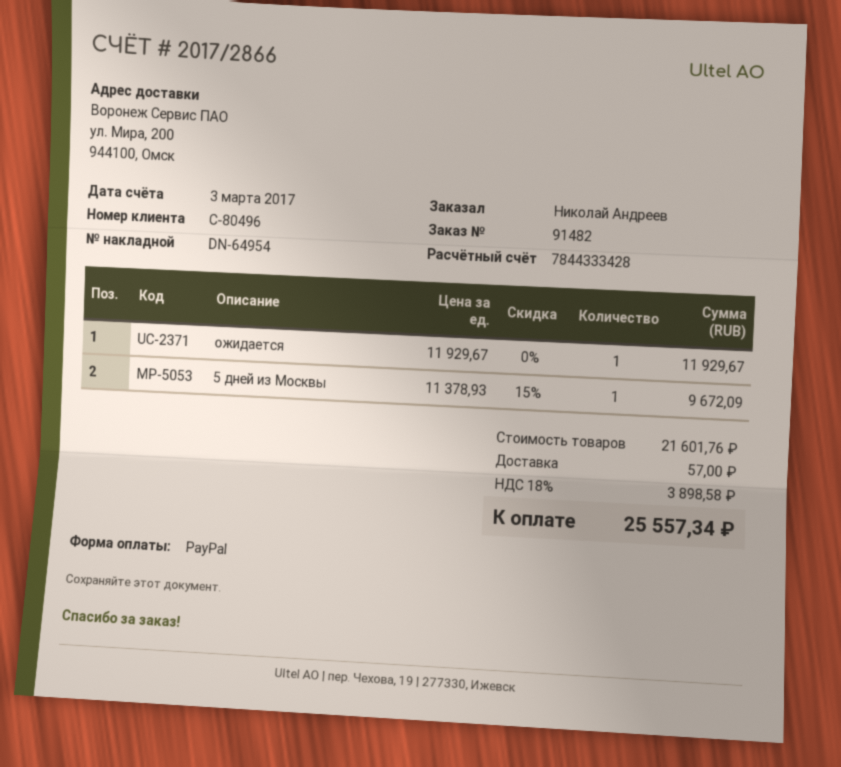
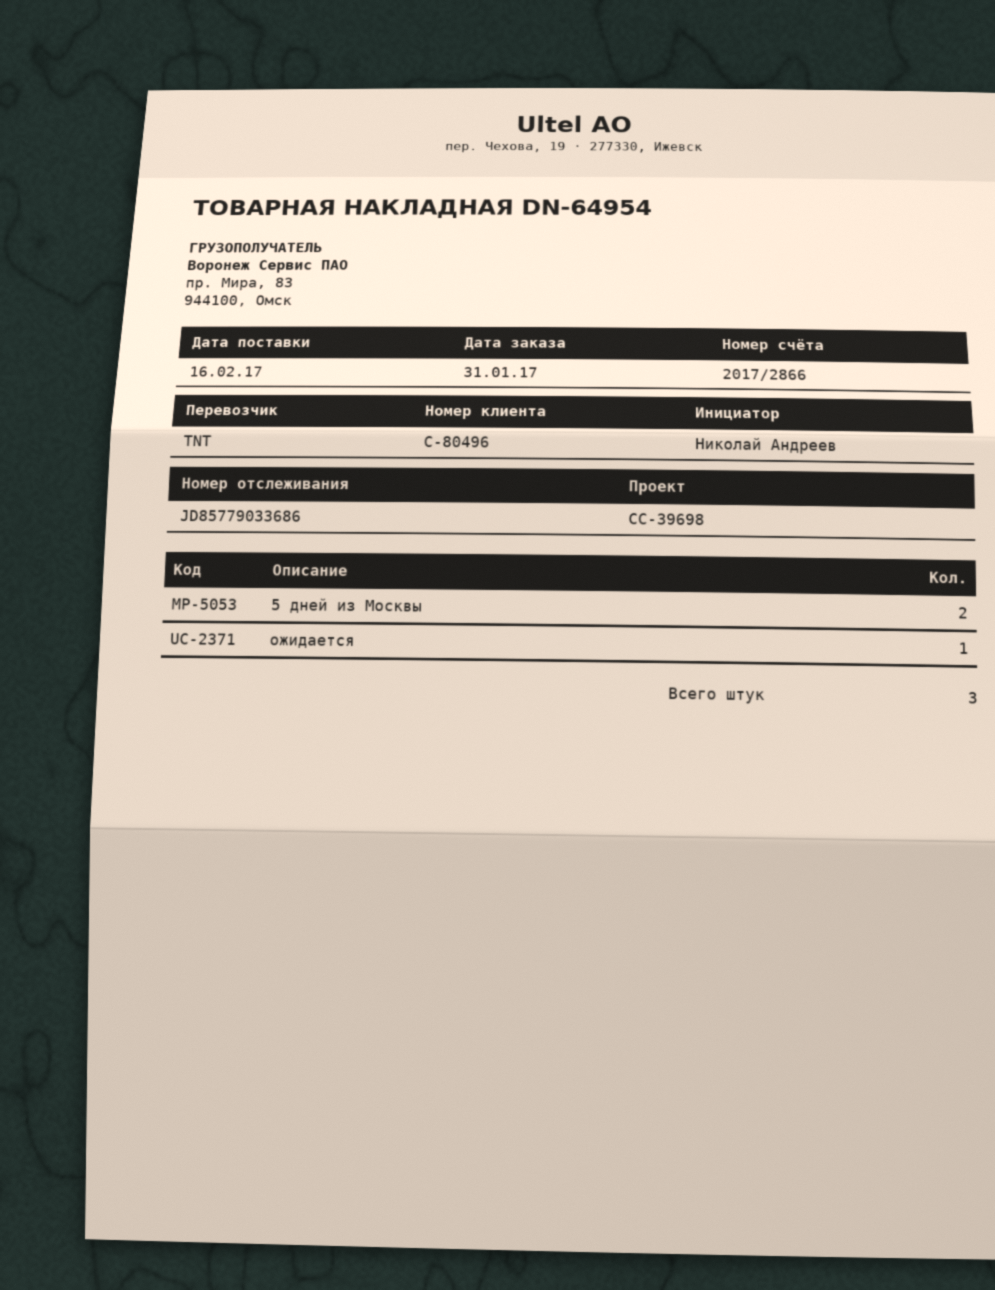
ship to: ул. Мира, 200, 944100, Омск -> пр. Мира, 83, 944100, Омск
5 дней из Москвы: 1 -> 2

